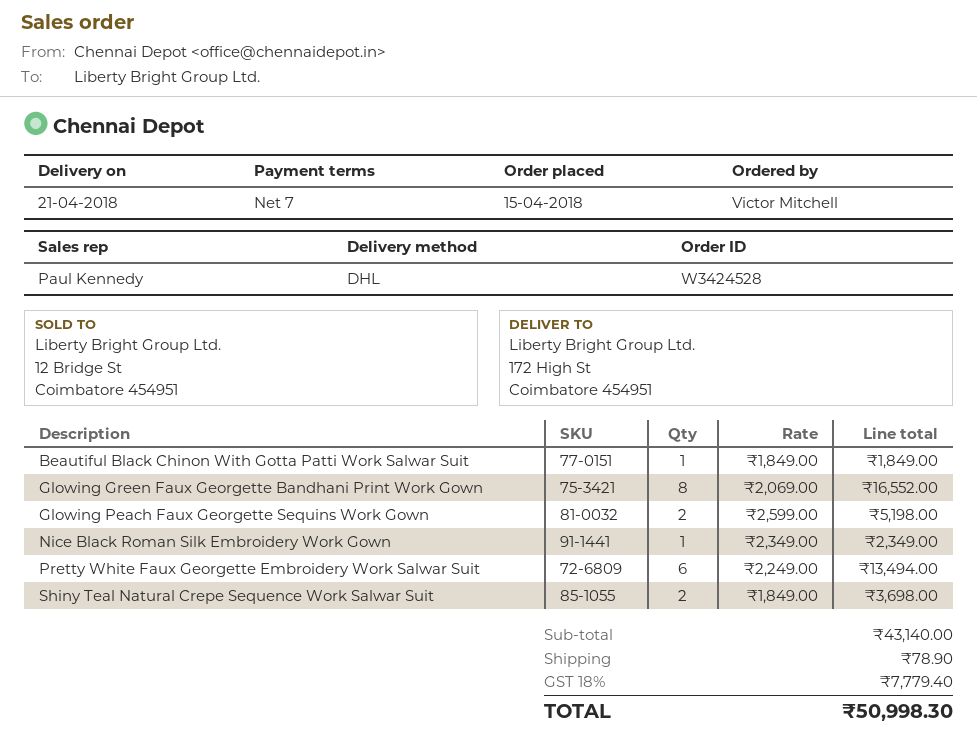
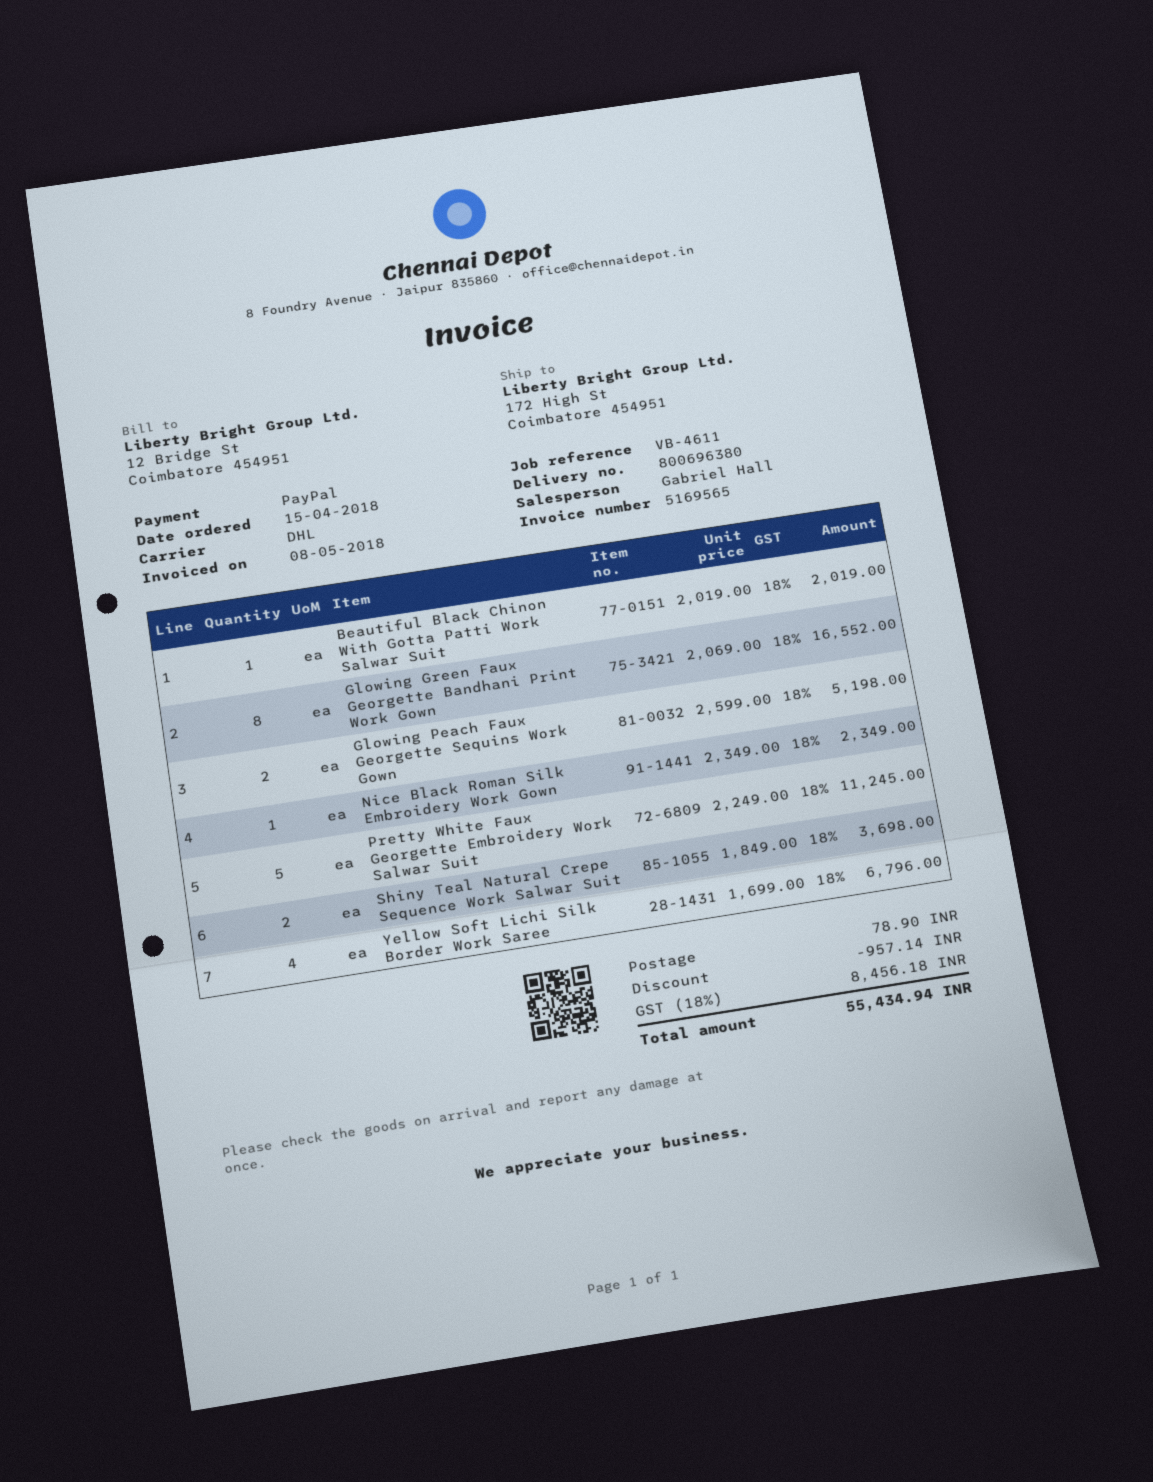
sales rep: Paul Kennedy -> Gabriel Hall
Beautiful Black Chinon With Gotta Patti Work Salwar Suit: 1 x 1849.00 = 1849.00 -> 1 x 2019.00 = 2019.00
Pretty White Faux Georgette Embroidery Work Salwar Suit: 6 x 2249.00 = 13494.00 -> 5 x 2249.00 = 11245.00
Yellow Soft Lichi Silk Border Work Saree: none -> 4 x 1699.00 = 6796.00
discount: none -> 957.14
tax: 18% = 7779.40 -> 18% = 8456.18
total: 50998.30 -> 55434.94

